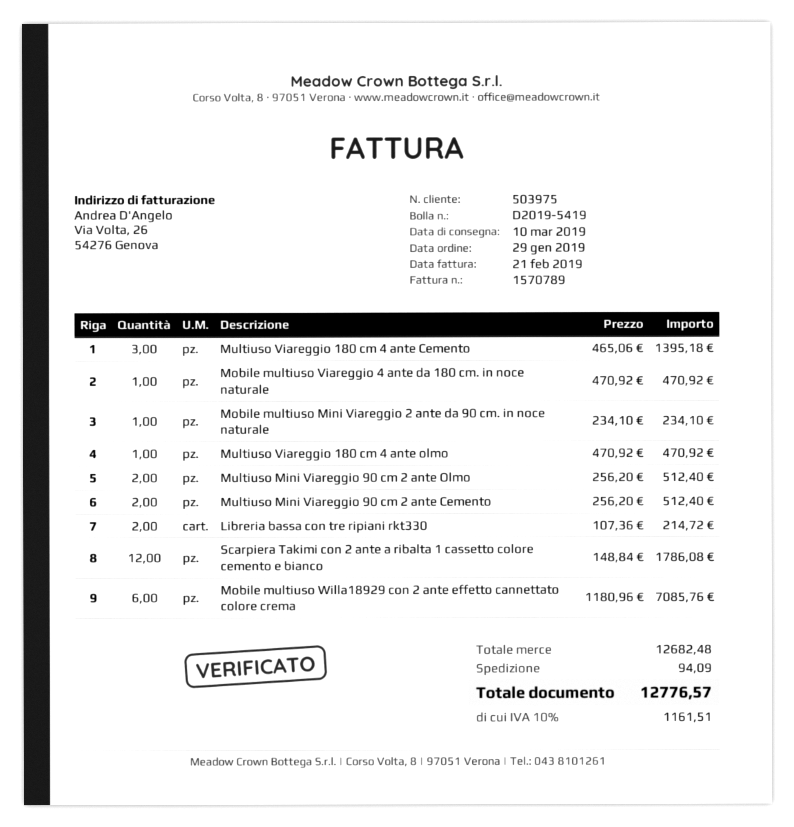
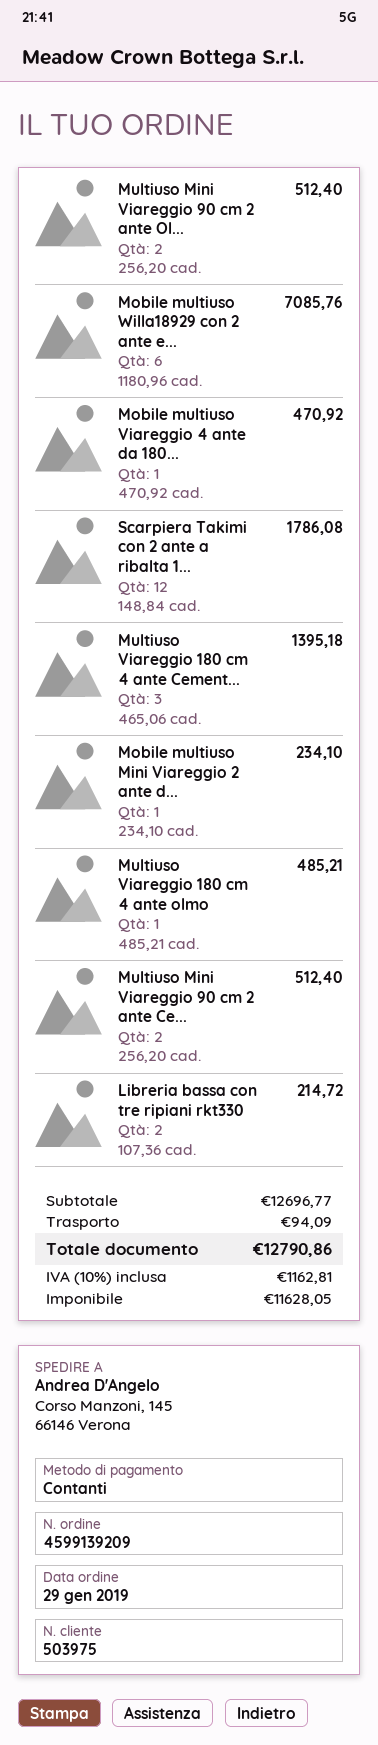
Multiuso Viareggio 180 cm 4 ante olmo: 1 x 470.92 = 470.92 -> 1 x 485.21 = 485.21
subtotal: 12682.48 -> 12696.77
tax: 10% = 1161.51 -> 10% = 1162.81
total: 12776.57 -> 12790.86

